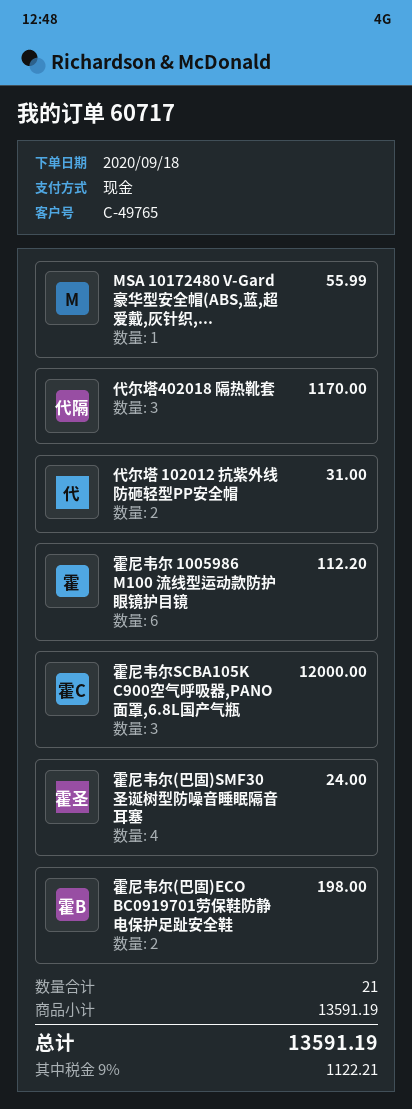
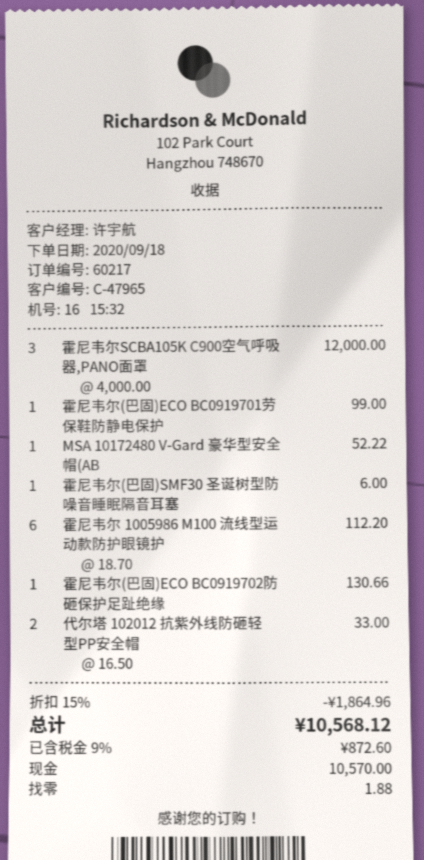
order number: 60717 -> 60217
customer number: C-49765 -> C-47965
MSA 10172480 V-Gard 豪华型安全帽(ABS,蓝,超爱戴,灰针织,...: 1 for 55.99 -> 1 for 52.22
代尔塔402018 隔热靴套: 3 for 1170.00 -> none
代尔塔 102012 抗紫外线防砸轻型PP安全帽: 2 for 31.00 -> 2 for 33.00
霍尼韦尔(巴固)SMF30 圣诞树型防噪音睡眠隔音耳塞: 4 for 24.00 -> 1 for 6.00
霍尼韦尔(巴固)ECO BC0919701劳保鞋防静电保护足趾安全鞋: 2 for 198.00 -> 1 for 99.00
霍尼韦尔(巴固)ECO BC0919702防砸保护足趾绝缘: none -> 1 for 130.66
discount: none -> 15% = 1864.96
tax: 9% = 1122.21 -> 9% = 872.60
total: 13591.19 -> 10568.12

